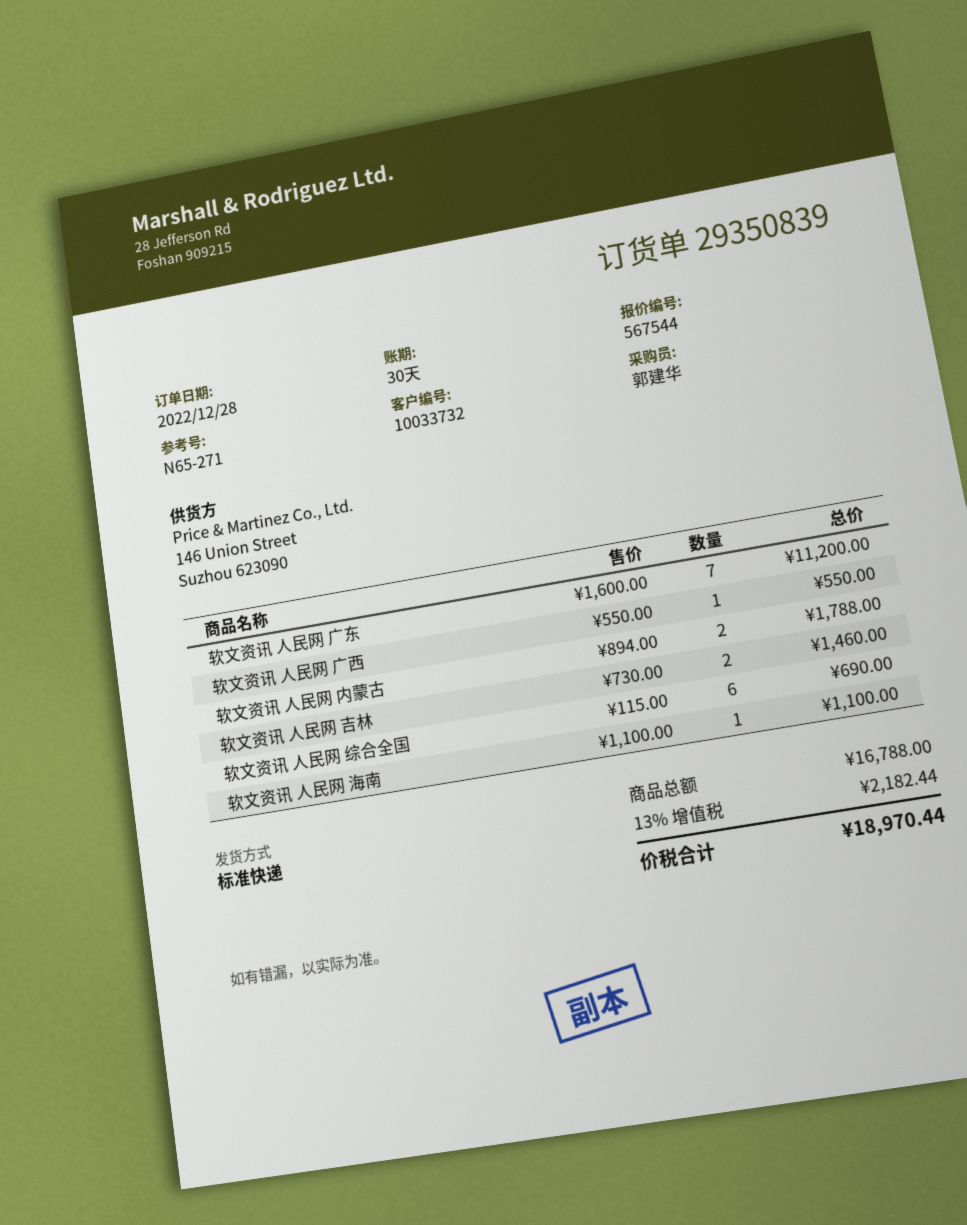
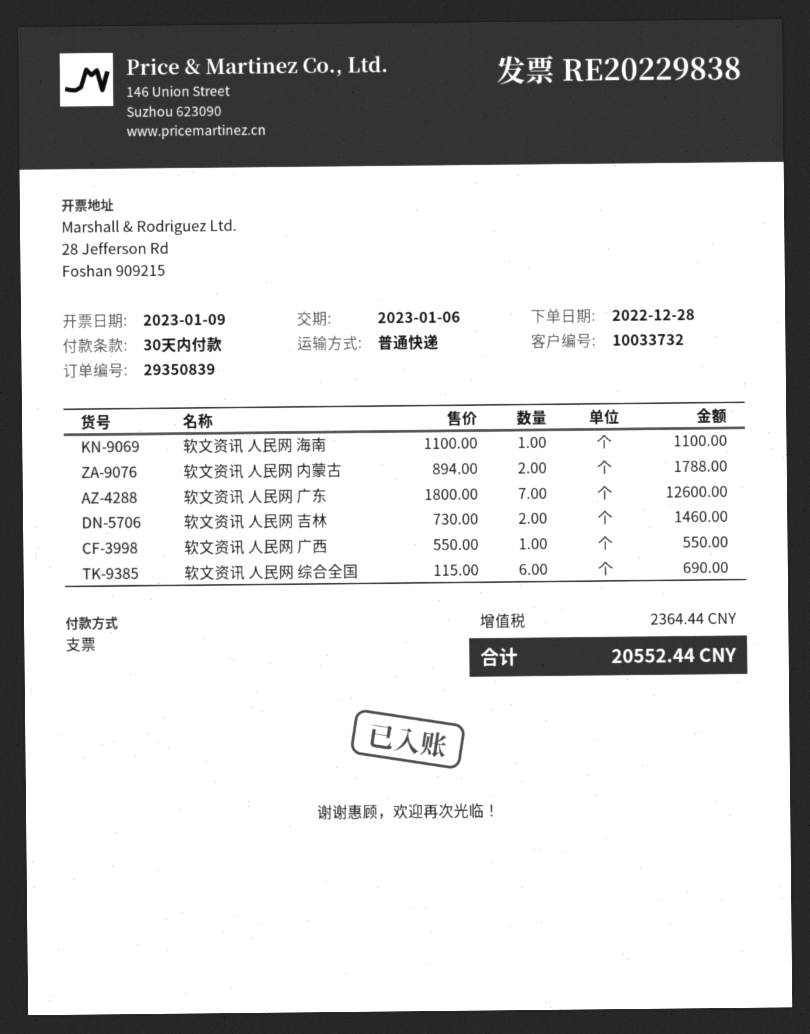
软文资讯 人民网 广东: 7 x 1600.00 = 11200.00 -> 7 x 1800.00 = 12600.00
tax: 2182.44 -> 2364.44
total: 18970.44 -> 20552.44

